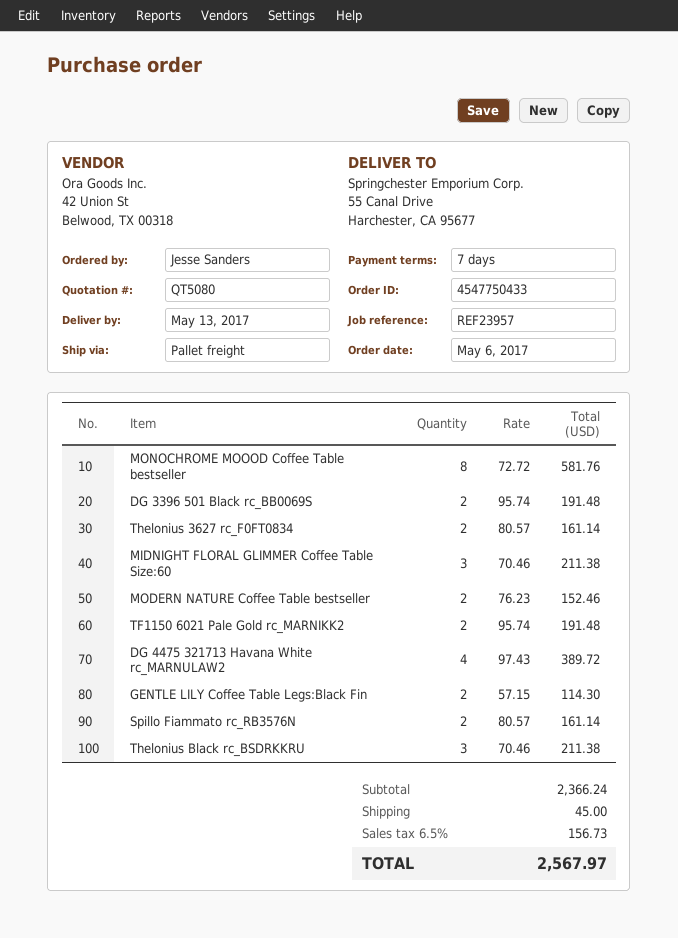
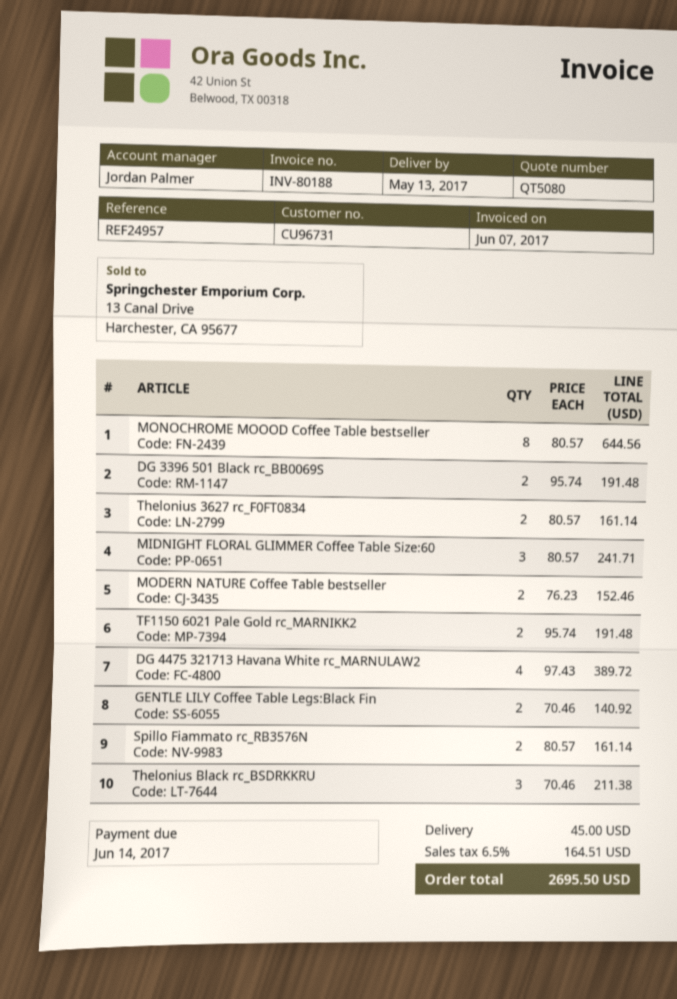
reference: REF23957 -> REF24957
MONOCHROME MOOOD Coffee Table bestseller: 8 x 72.72 = 581.76 -> 8 x 80.57 = 644.56
MIDNIGHT FLORAL GLIMMER Coffee Table Size:60: 3 x 70.46 = 211.38 -> 3 x 80.57 = 241.71
GENTLE LILY Coffee Table Legs:Black Fin: 2 x 57.15 = 114.30 -> 2 x 70.46 = 140.92
tax: 6.5% = 156.73 -> 6.5% = 164.51
total: 2567.97 -> 2695.50

